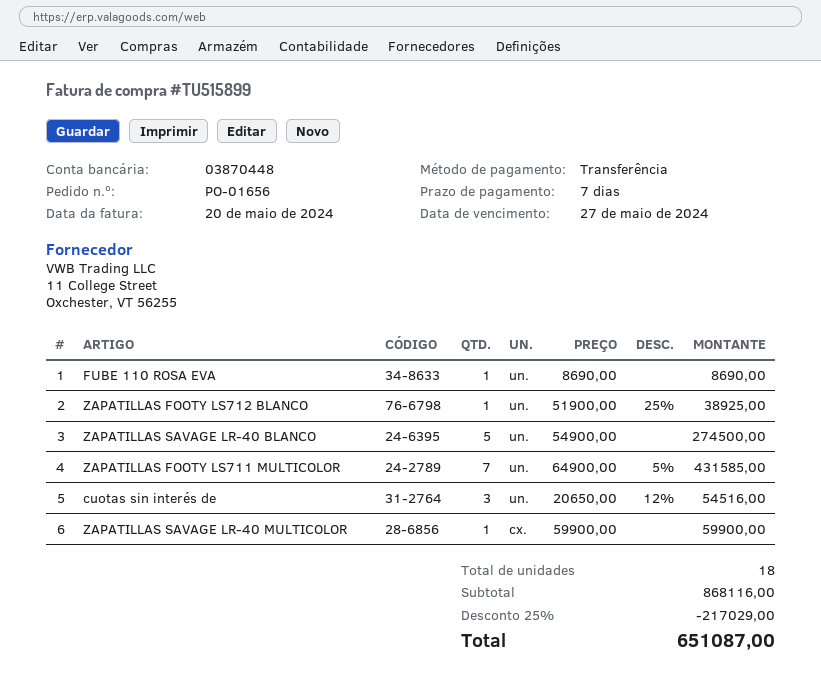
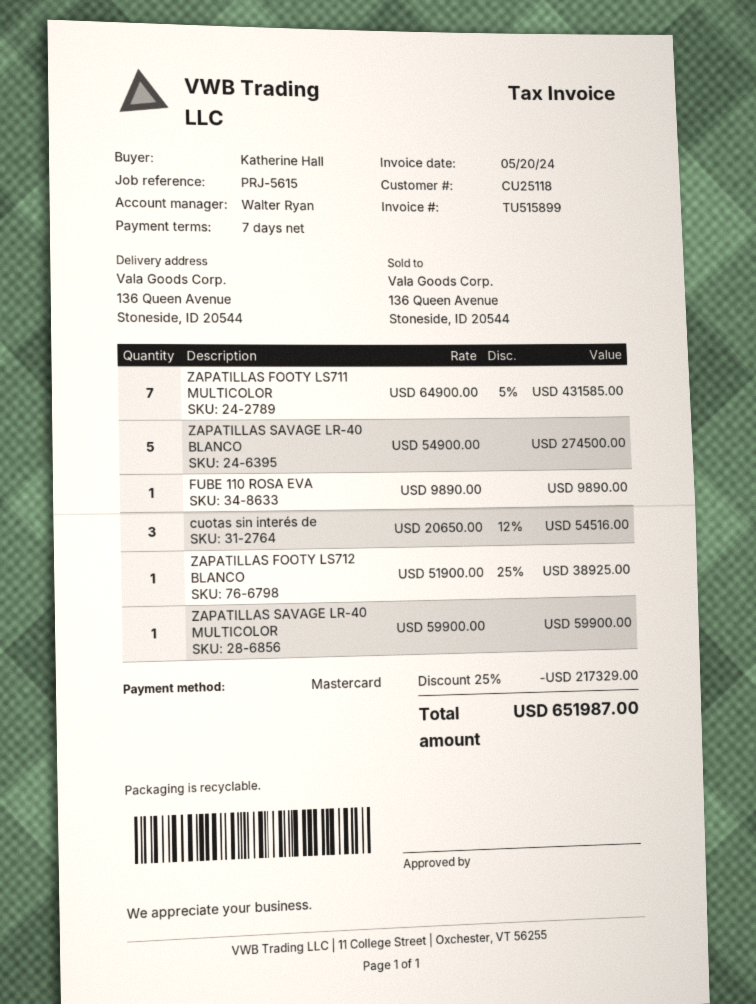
payment method: bank transfer -> Mastercard
FUBE 110 ROSA EVA: 1 x 8690.00 = 8690.00 -> 1 x 9890.00 = 9890.00
discount: 25% = 217029.00 -> 25% = 217329.00
total: 651087.00 -> 651987.00

